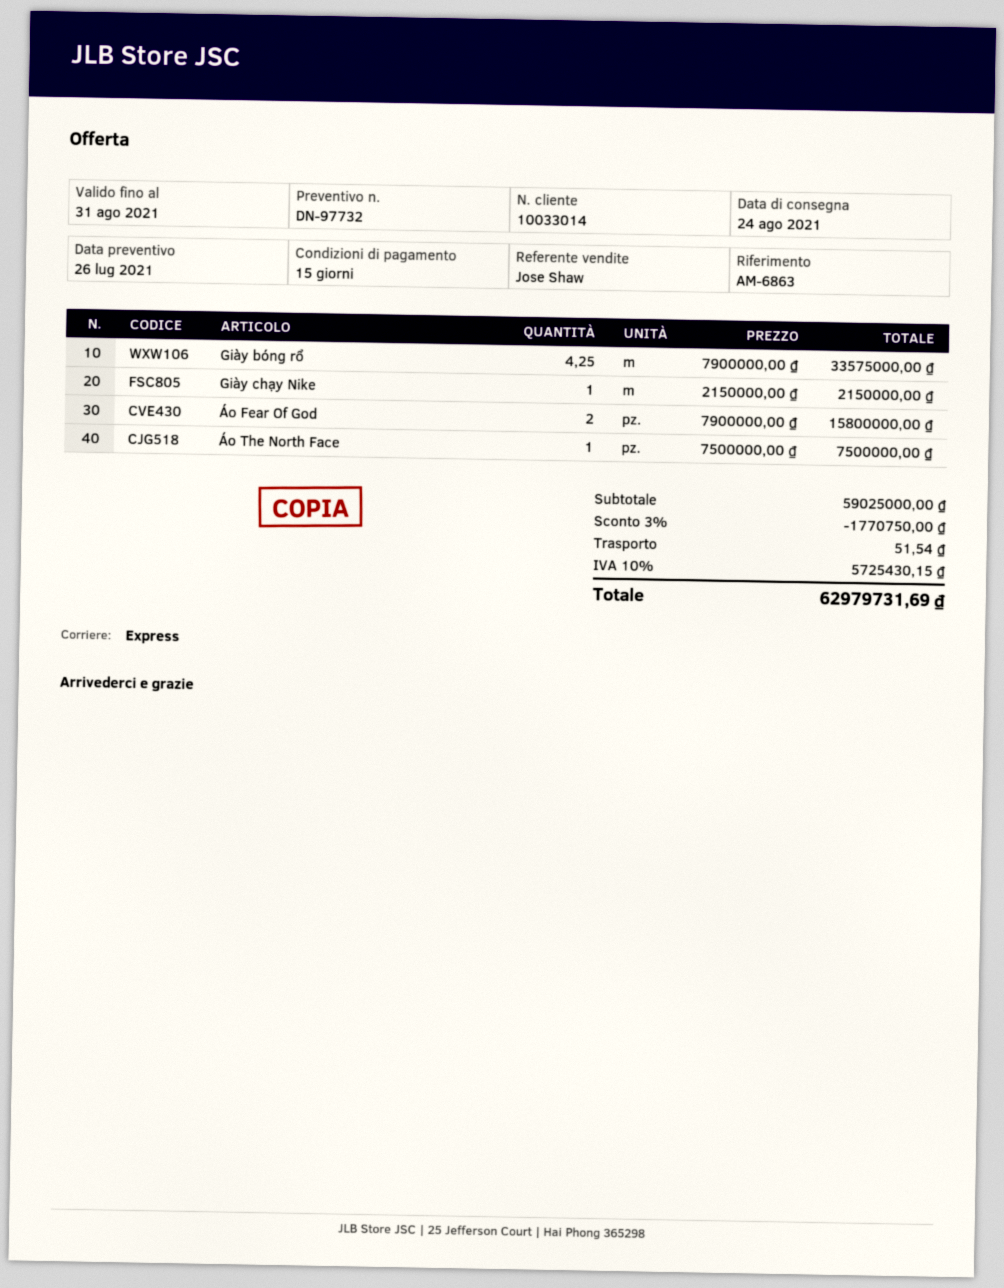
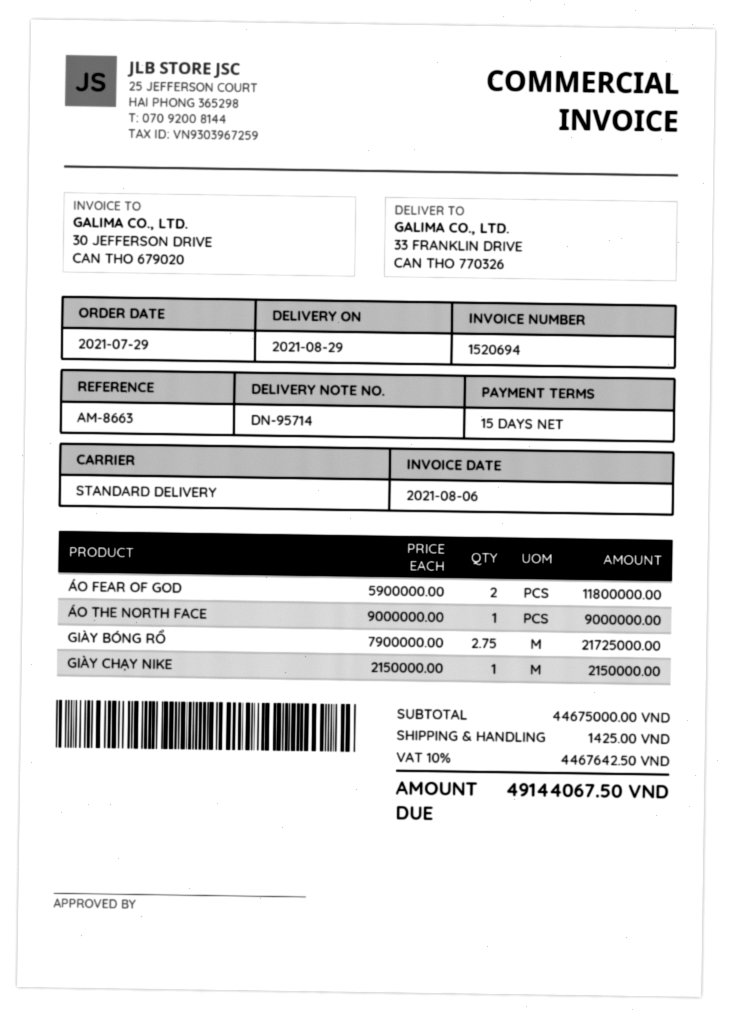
delivery date: 2021-08-24 -> 2021-08-29
reference: AM-6863 -> AM-8663
shipping method: express -> standard
Giày bóng rổ: 4.25 x 7900000.00 = 33575000.00 -> 2.75 x 7900000.00 = 21725000.00
Áo Fear Of God: 2 x 7900000.00 = 15800000.00 -> 2 x 5900000.00 = 11800000.00
Áo The North Face: 1 x 7500000.00 = 7500000.00 -> 1 x 9000000.00 = 9000000.00
subtotal: 59025000.00 -> 44675000.00
discount: 3% = 1770750.00 -> none
shipping: 51.54 -> 1425.00
tax: 10% = 5725430.15 -> 10% = 4467642.50
total: 62979731.69 -> 49144067.50

